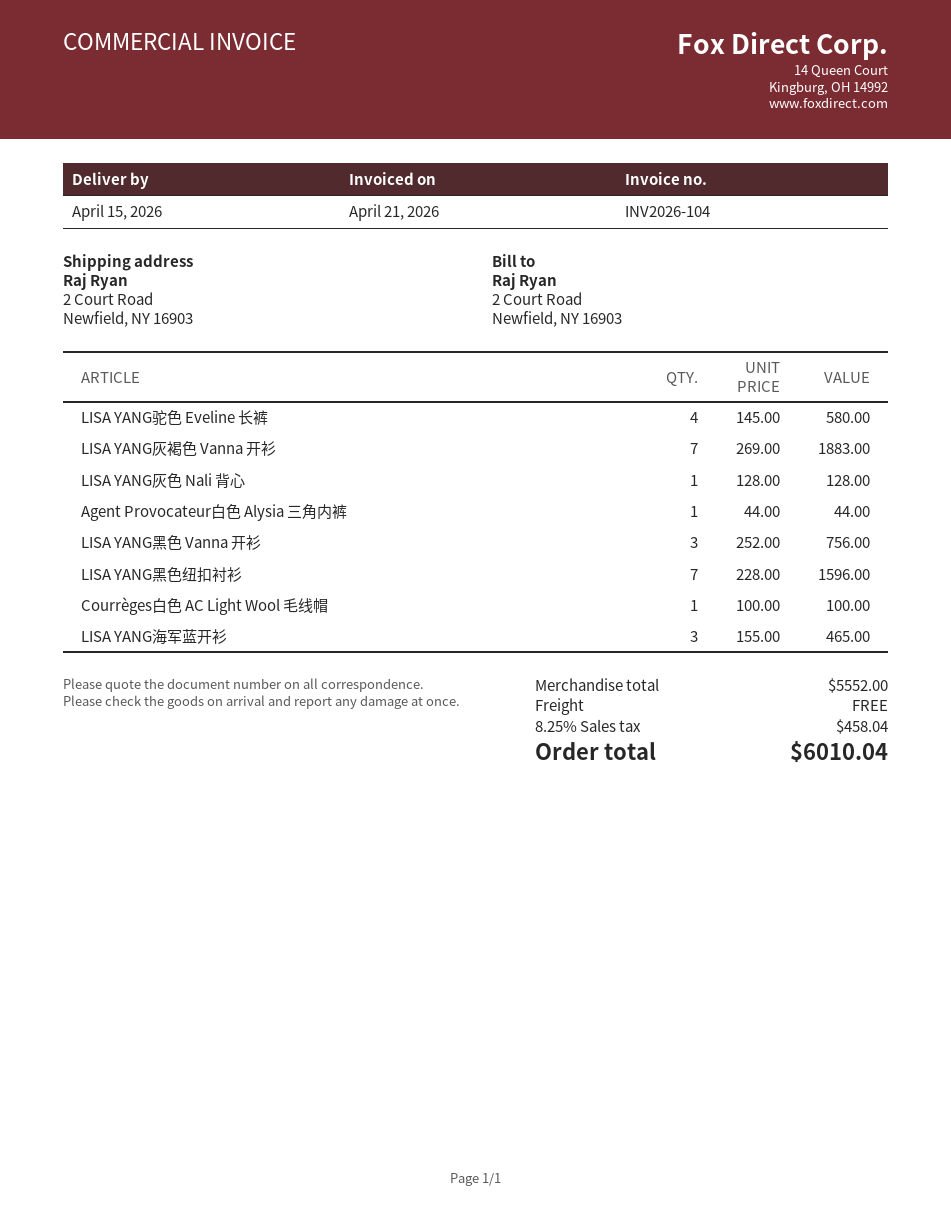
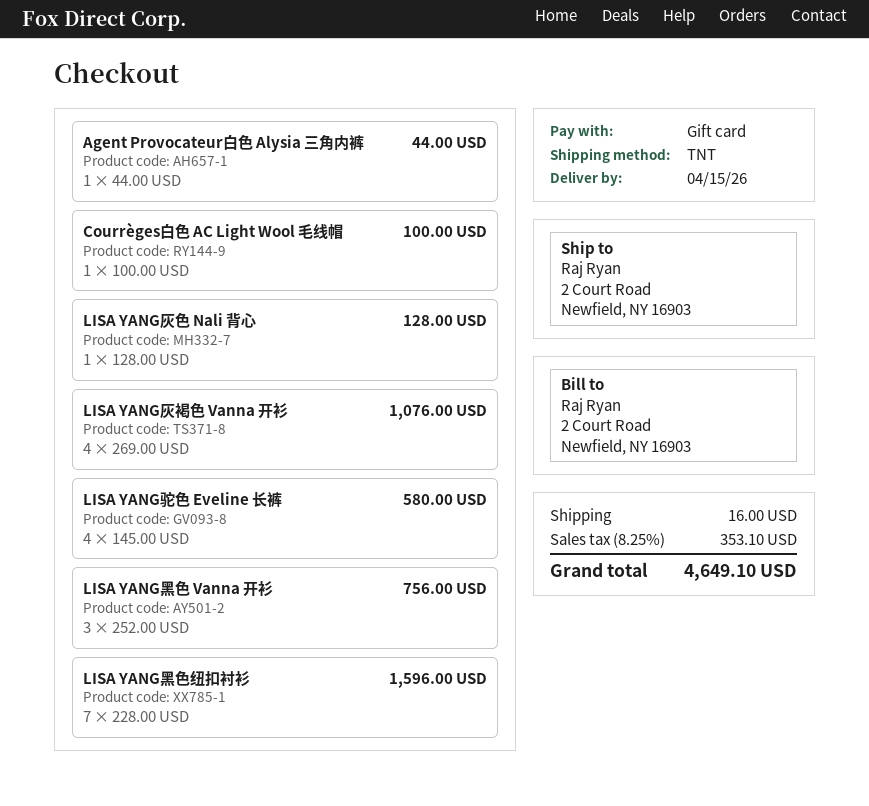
LISA YANG灰褐色 Vanna 开衫: 7 x 269.00 = 1883.00 -> 4 x 269.00 = 1076.00
LISA YANG海军蓝开衫: 3 x 155.00 = 465.00 -> none
shipping: 0.00 -> 16.00
tax: 8.25% = 458.04 -> 8.25% = 353.10
total: 6010.04 -> 4649.10

